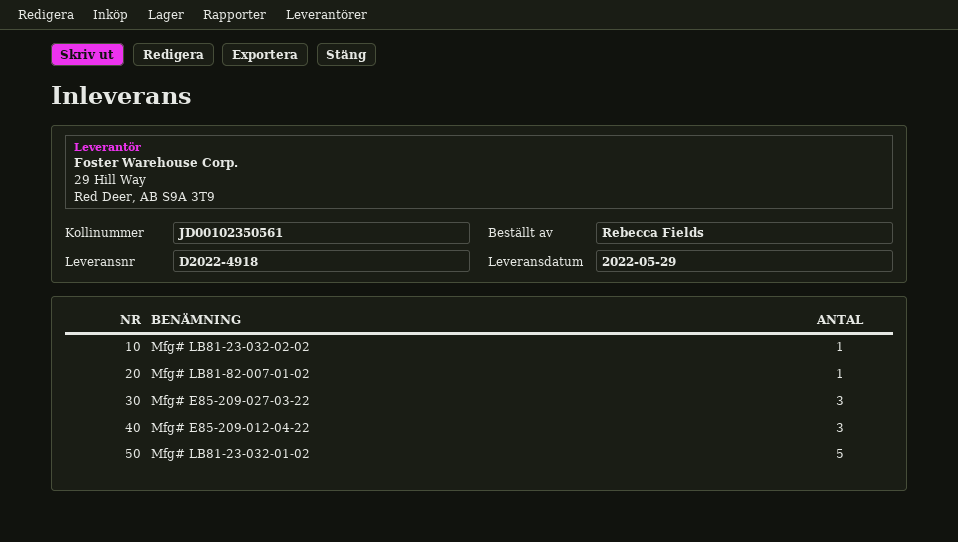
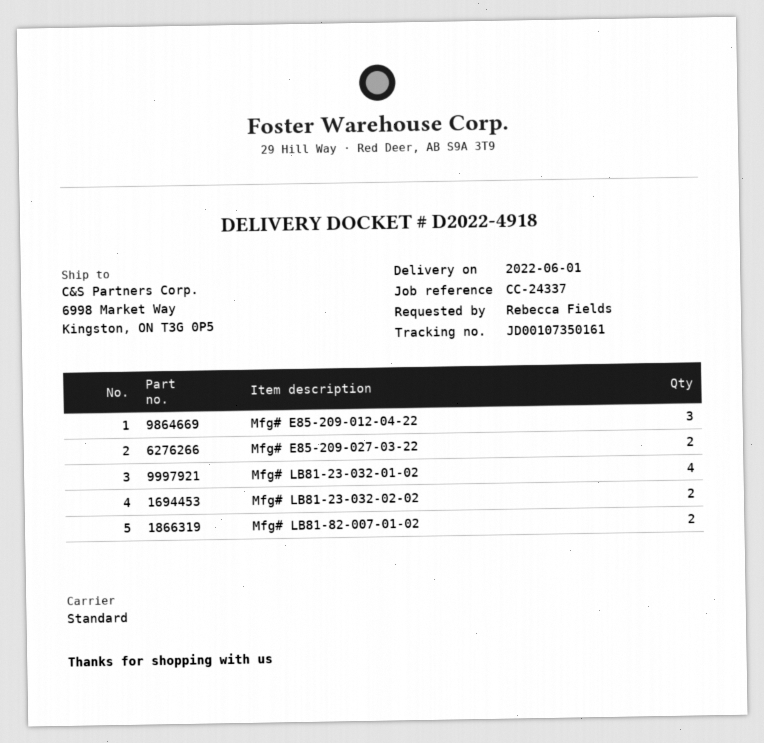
delivery date: 2022-05-29 -> 2022-06-01
tracking number: JD00102350561 -> JD00107350161
Mfg# LB81-23-032-02-02: 1 -> 2
Mfg# LB81-82-007-01-02: 1 -> 2
Mfg# E85-209-027-03-22: 3 -> 2
Mfg# LB81-23-032-01-02: 5 -> 4

